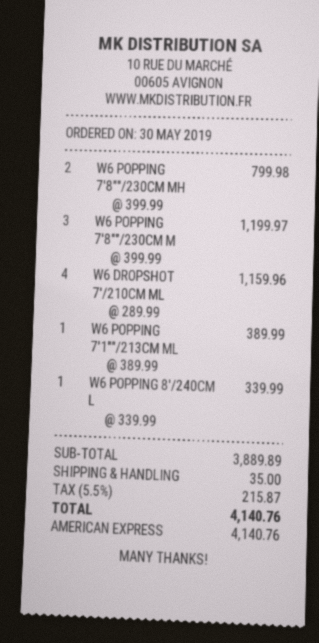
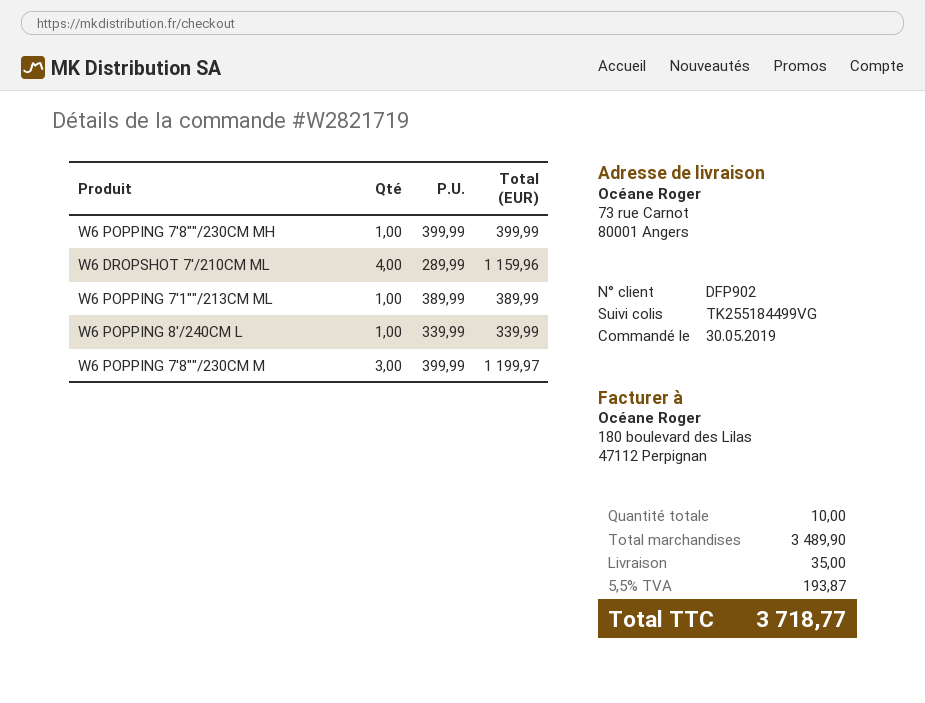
W6 POPPING 7'8""/230CM MH: 2 x 399.99 = 799.98 -> 1 x 399.99 = 399.99
subtotal: 3889.89 -> 3489.90
tax: 5.5% = 215.87 -> 5.5% = 193.87
total: 4140.76 -> 3718.77

